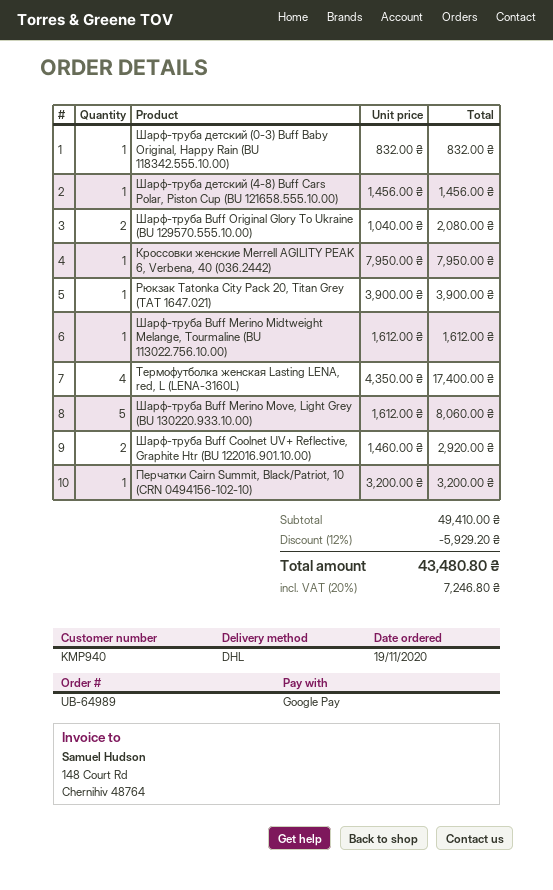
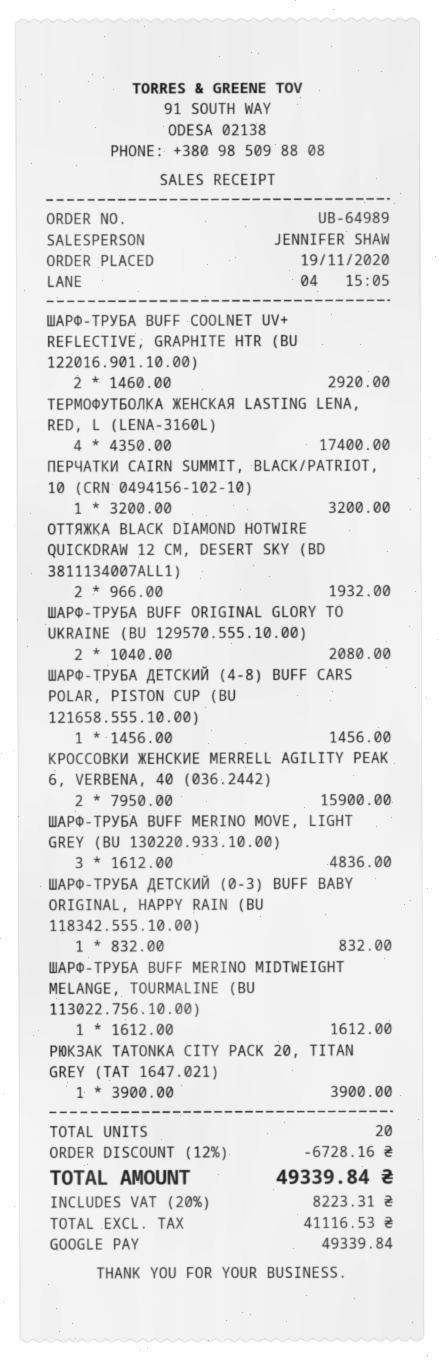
Кроссовки женские Merrell AGILITY PEAK 6, Verbena, 40 (036.2442): 1 x 7950.00 = 7950.00 -> 2 x 7950.00 = 15900.00
Шарф-труба Buff Merino Move, Light Grey (BU 130220.933.10.00): 5 x 1612.00 = 8060.00 -> 3 x 1612.00 = 4836.00
ОТТЯЖКА BLACK DIAMOND HOTWIRE QUICKDRAW 12 СМ, DESERT SKY (BD 3811134007ALL1): none -> 2 x 966.00 = 1932.00
discount: 12% = 5929.20 -> 12% = 6728.16
tax: 20% = 7246.80 -> 20% = 8223.31
total: 43480.80 -> 49339.84

